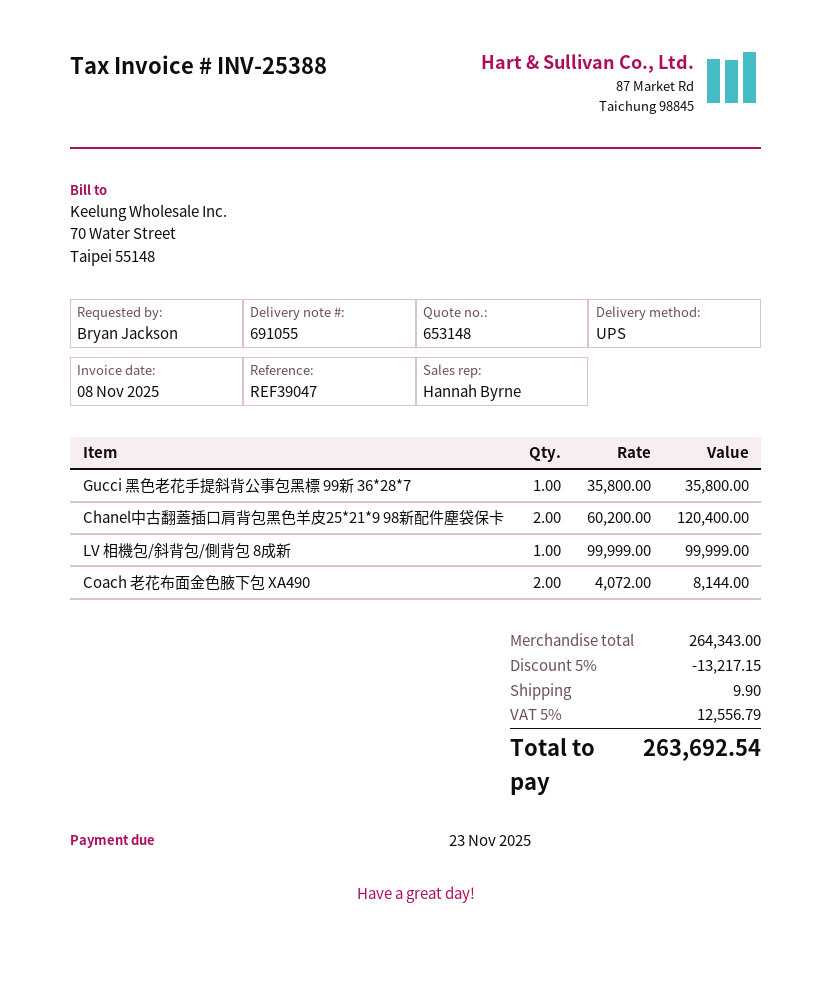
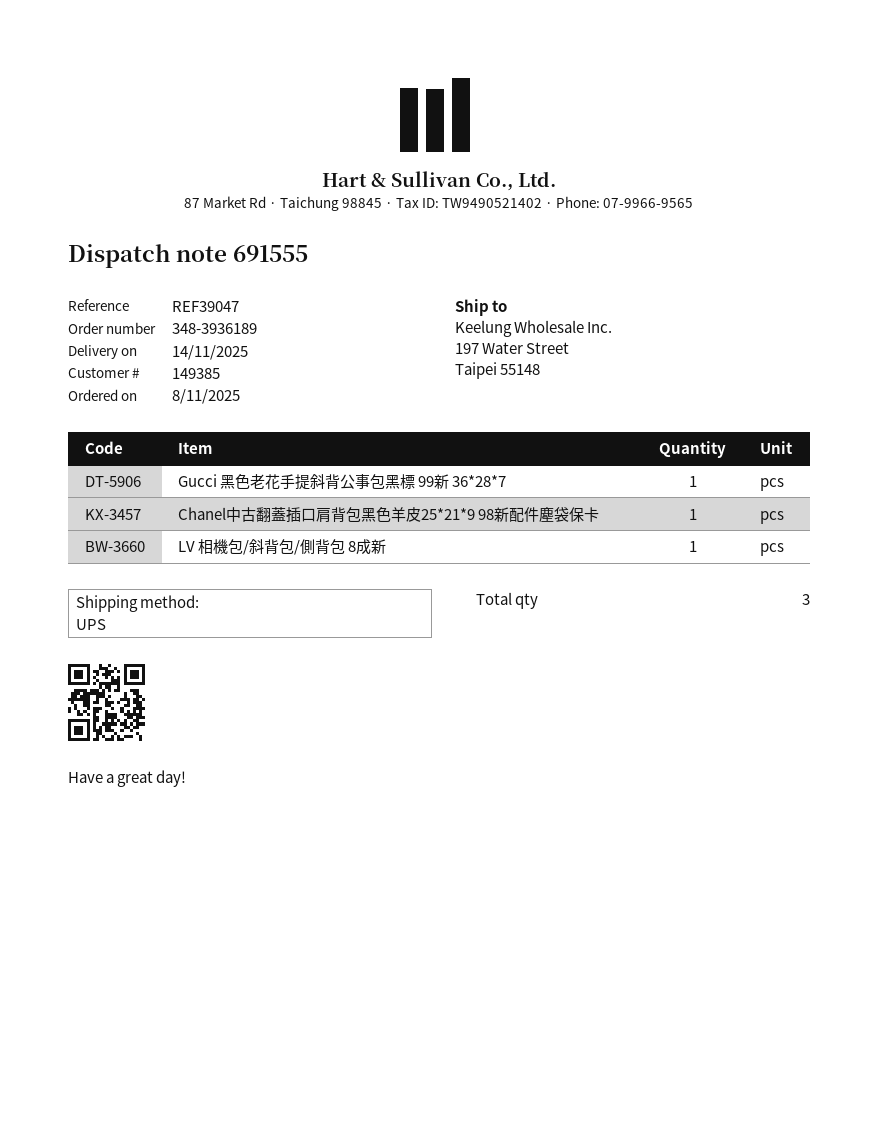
delivery note number: 691055 -> 691555
Chanel中古翻蓋插口肩背包黑色羊皮25*21*9 98新配件塵袋保卡: 2 -> 1
Coach 老花布面金色腋下包 XA490: 2 -> none

